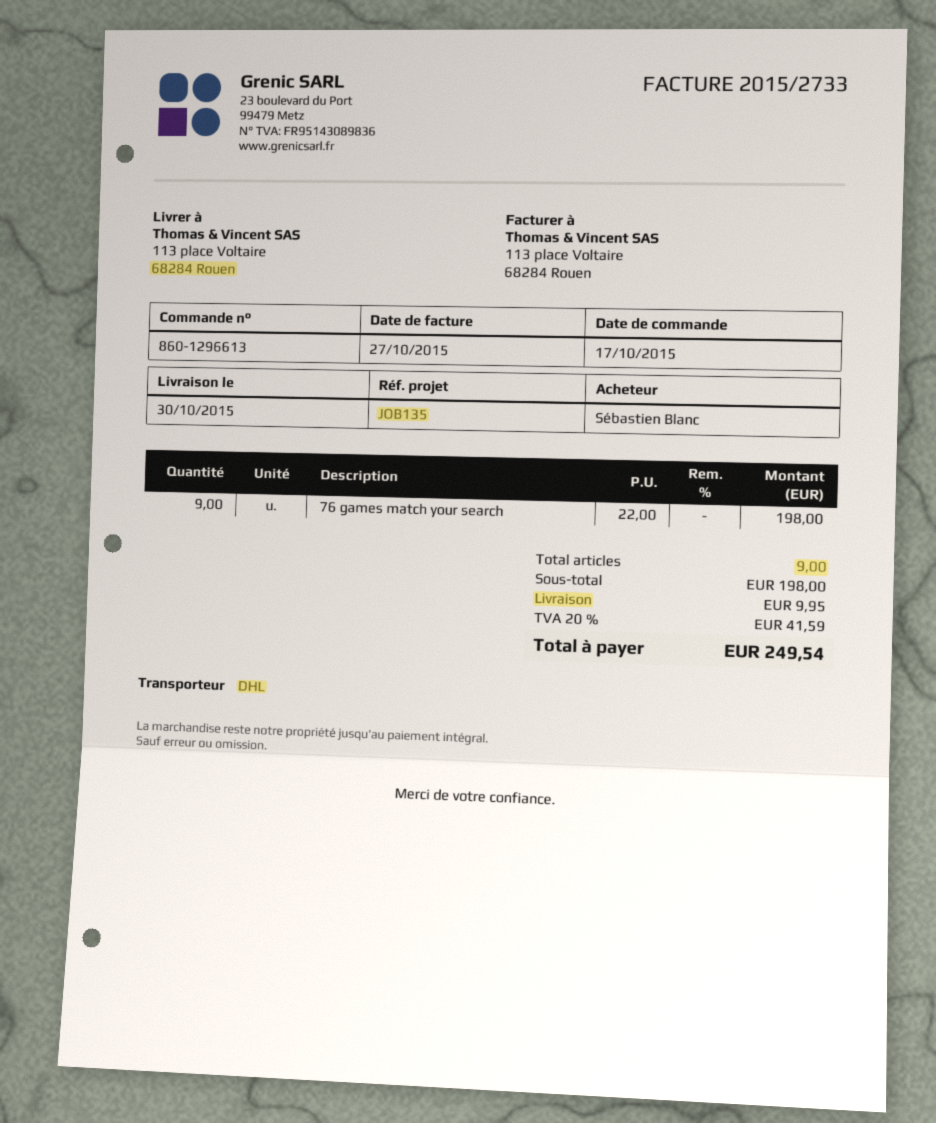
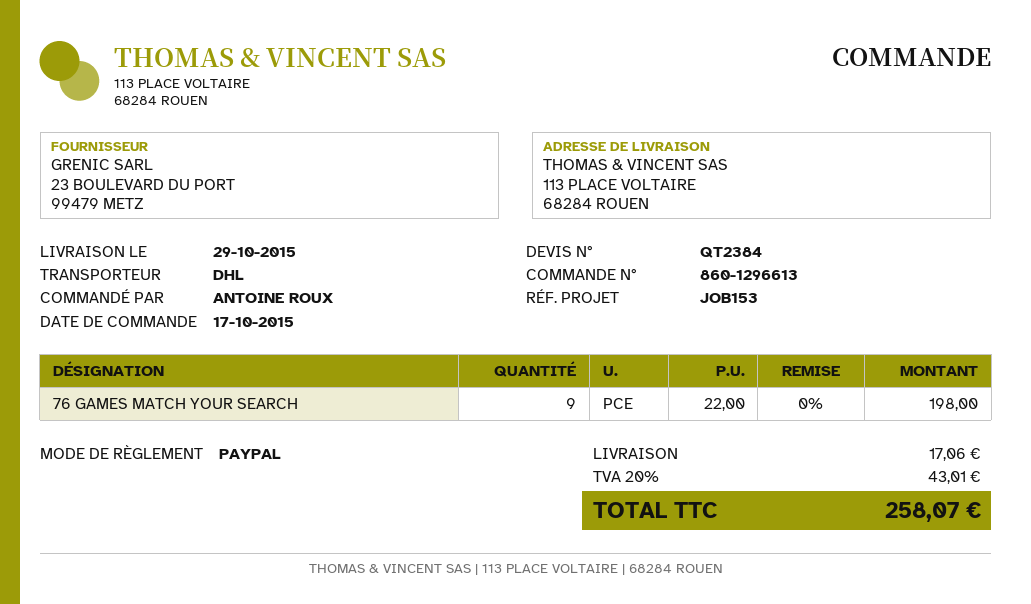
delivery date: 2015-10-30 -> 2015-10-29
reference: JOB135 -> JOB153
ordered by: Sébastien Blanc -> ANTOINE ROUX
shipping: 9.95 -> 17.06
tax: 20% = 41.59 -> 20% = 43.01
total: 249.54 -> 258.07

